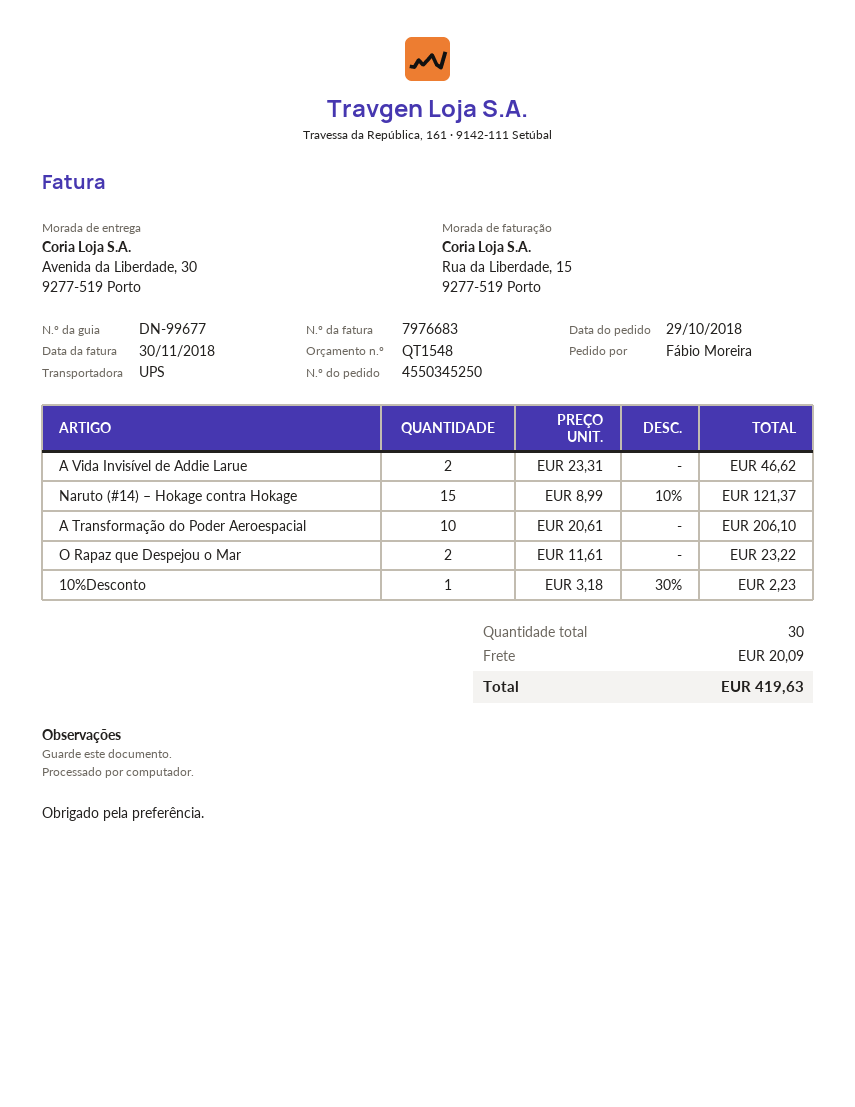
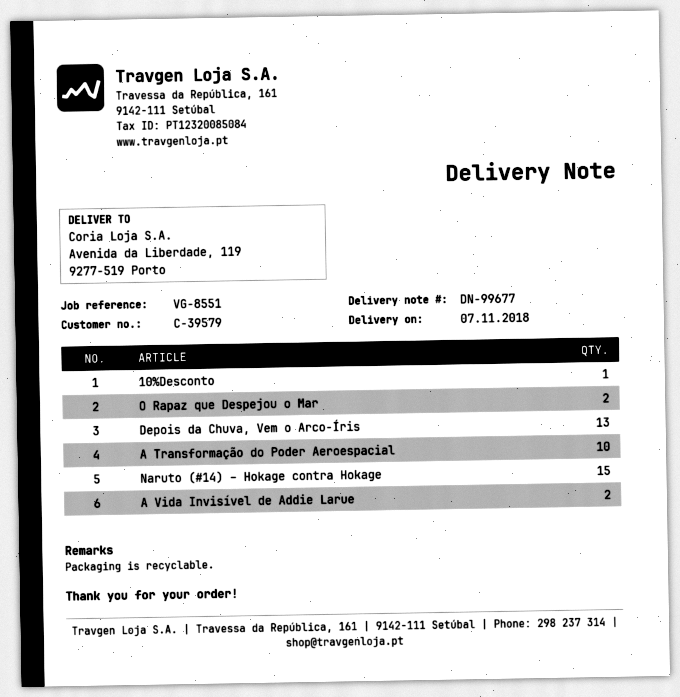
ship to: Avenida da Liberdade, 30, 9277-519 Porto -> Avenida da Liberdade, 119, 9277-519 Porto
Depois da Chuva, Vem o Arco-Íris: none -> 13

